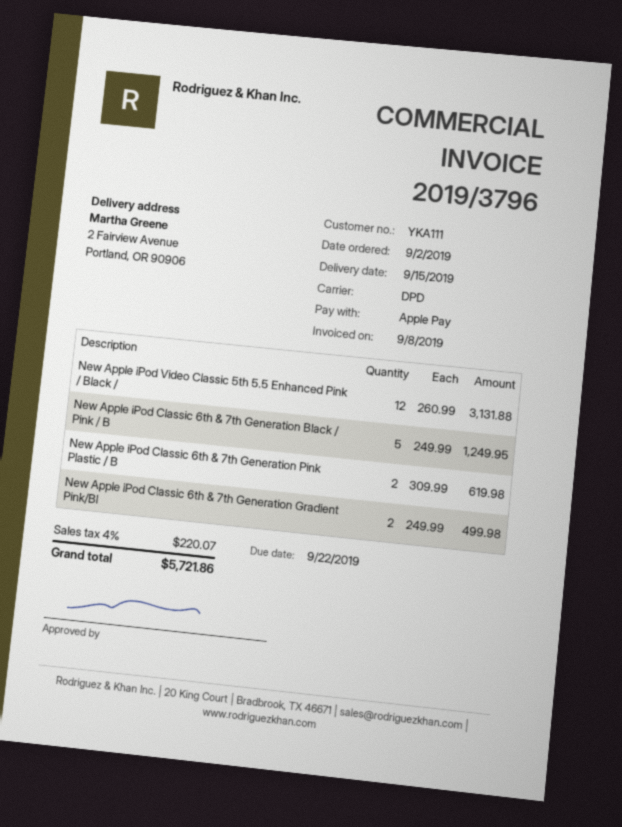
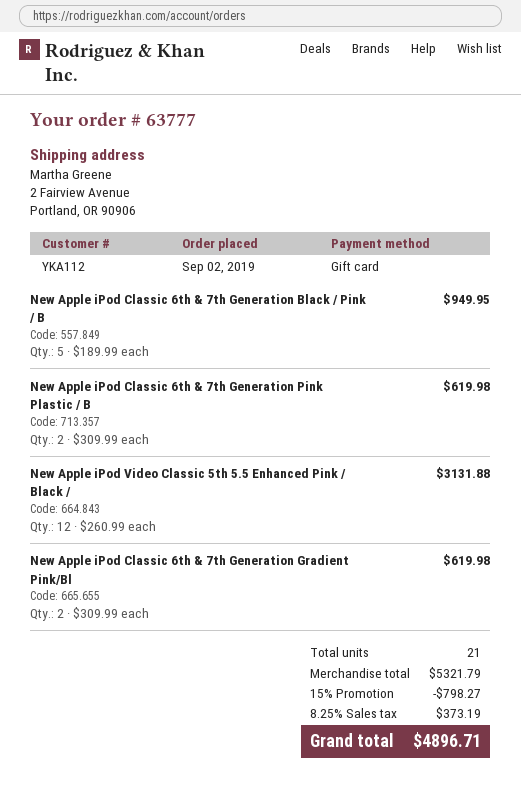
customer number: YKA111 -> YKA112
payment method: Apple Pay -> gift card
New Apple iPod Classic 6th & 7th Generation Black / Pink / B: 5 x 249.99 = 1249.95 -> 5 x 189.99 = 949.95
New Apple iPod Classic 6th & 7th Generation Gradient Pink/Bl: 2 x 249.99 = 499.98 -> 2 x 309.99 = 619.98
discount: none -> 15% = 798.27
tax: 4% = 220.07 -> 8.25% = 373.19
total: 5721.86 -> 4896.71

